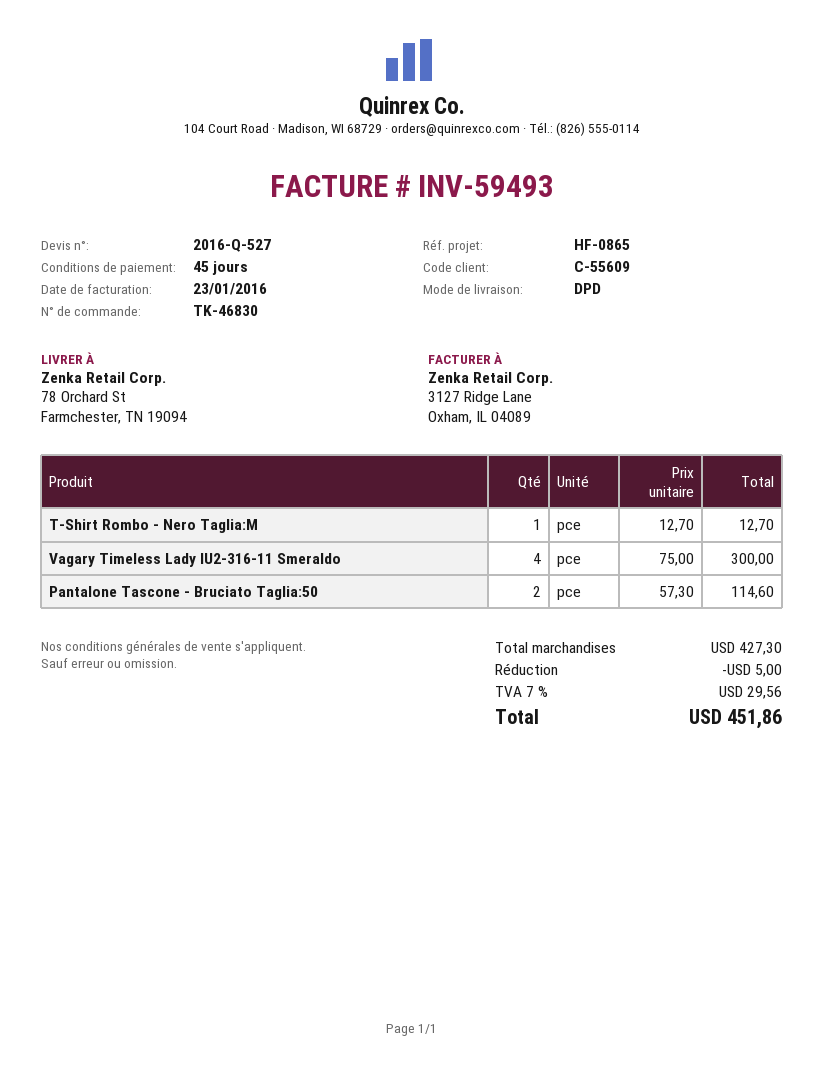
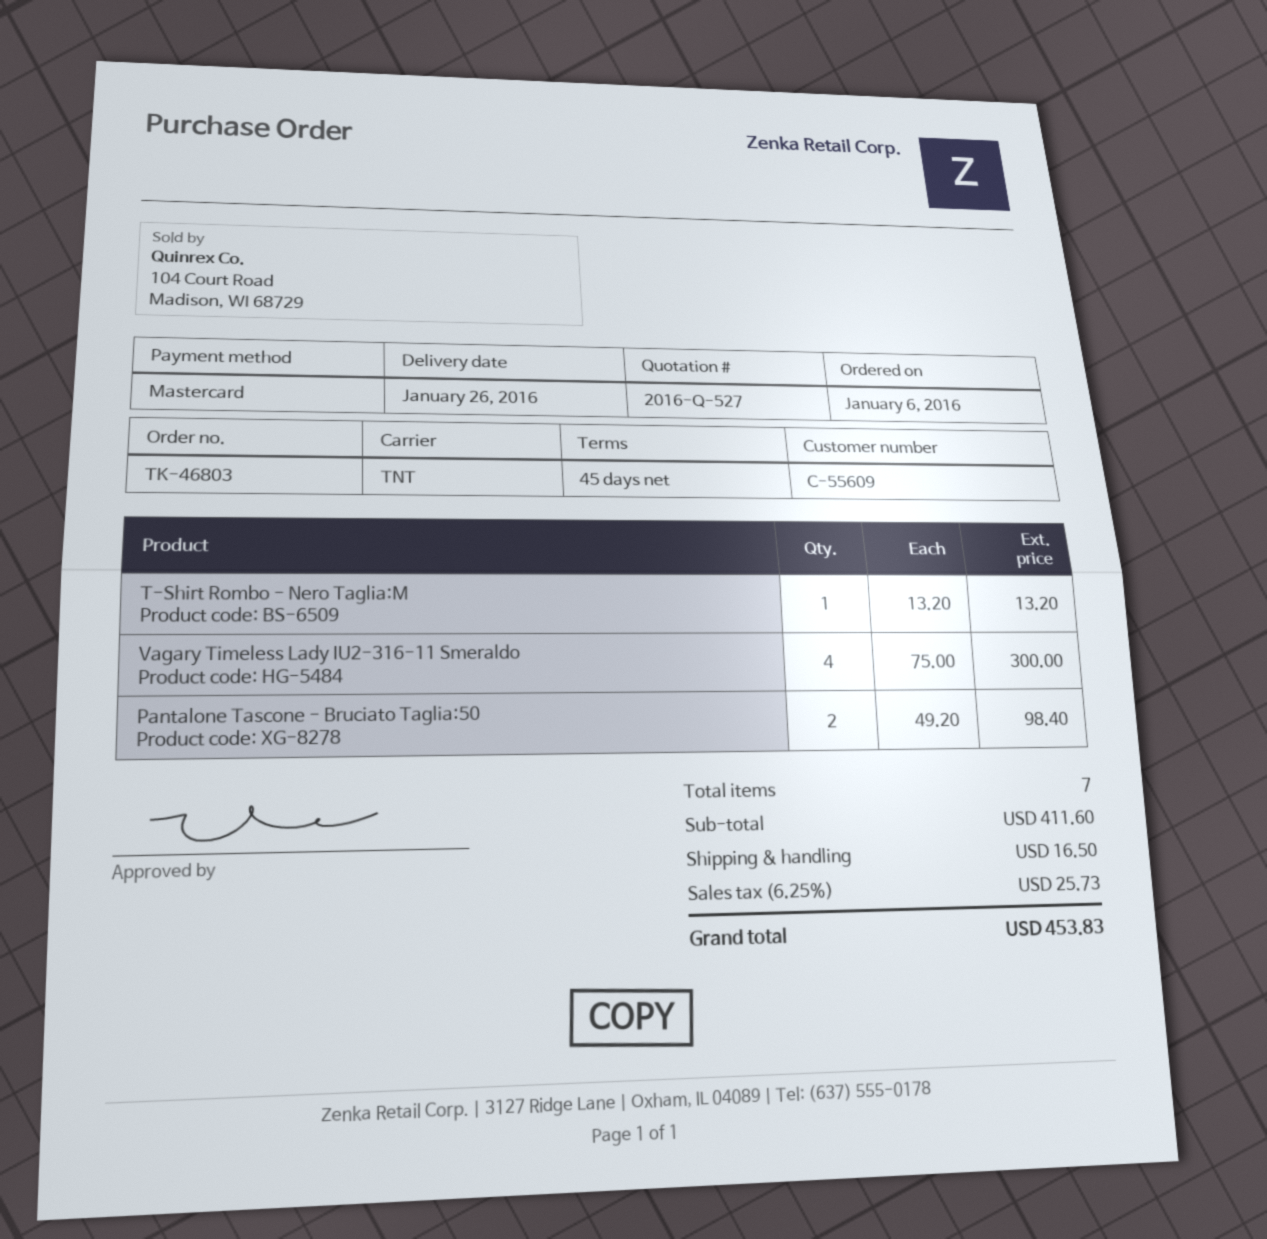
order number: TK-46830 -> TK-46803
shipping method: DPD -> TNT
T-Shirt Rombo - Nero Taglia:M: 1 x 12.70 = 12.70 -> 1 x 13.20 = 13.20
Pantalone Tascone - Bruciato Taglia:50: 2 x 57.30 = 114.60 -> 2 x 49.20 = 98.40
subtotal: 427.30 -> 411.60
discount: 5.00 -> none
shipping: none -> 16.50
tax: 7% = 29.56 -> 6.25% = 25.73
total: 451.86 -> 453.83

